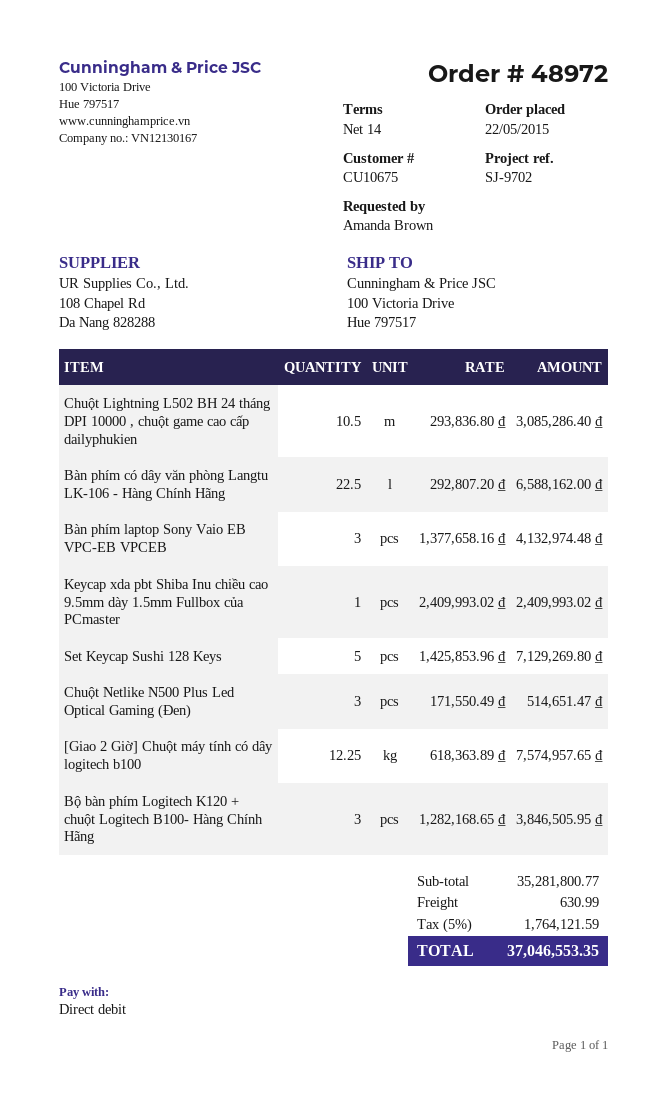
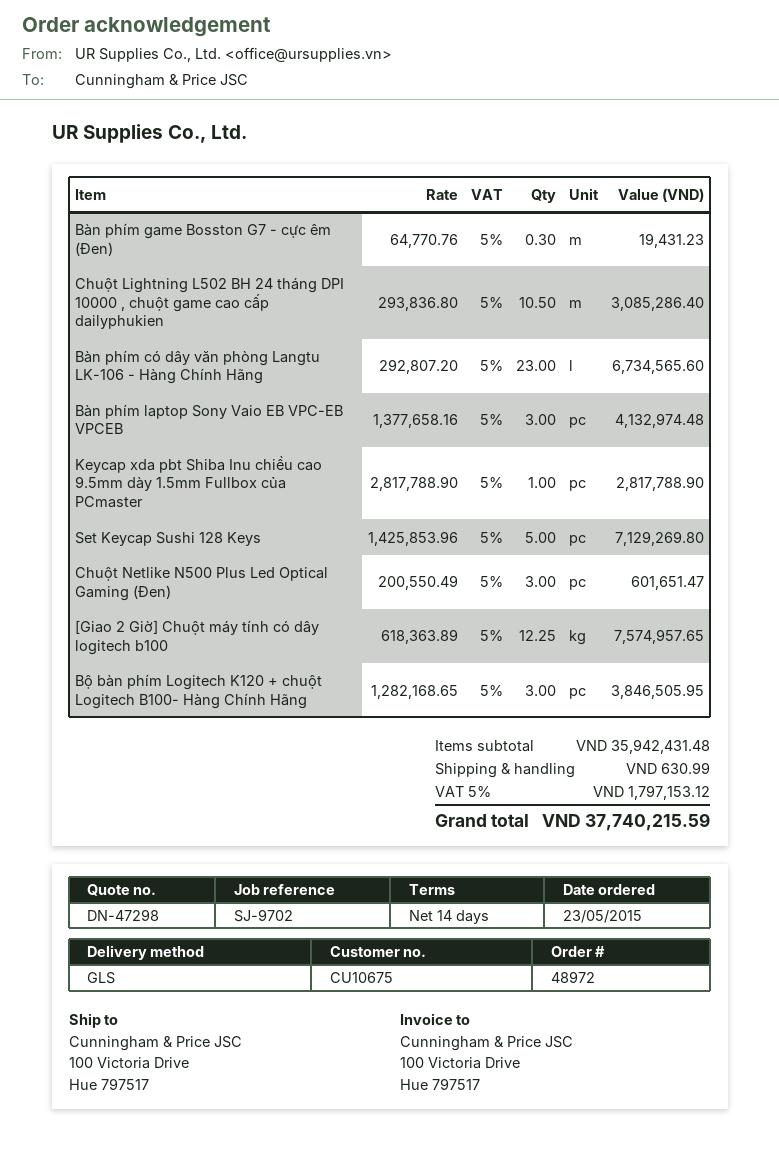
order date: 2015-05-22 -> 2015-05-23
Bàn phím có dây văn phòng Langtu LK-106 - Hàng Chính Hãng: 22.5 x 292807.20 = 6588162.00 -> 23 x 292807.20 = 6734565.60
Keycap xda pbt Shiba Inu chiều cao 9.5mm dày 1.5mm Fullbox của PCmaster: 1 x 2409993.02 = 2409993.02 -> 1 x 2817788.90 = 2817788.90
Chuột Netlike N500 Plus Led Optical Gaming (Đen): 3 x 171550.49 = 514651.47 -> 3 x 200550.49 = 601651.47
Bàn phím game Bosston G7 - cực êm (Đen): none -> 0.3 x 64770.76 = 19431.23
subtotal: 35281800.77 -> 35942431.48
tax: 5% = 1764121.59 -> 5% = 1797153.12
total: 37046553.35 -> 37740215.59

